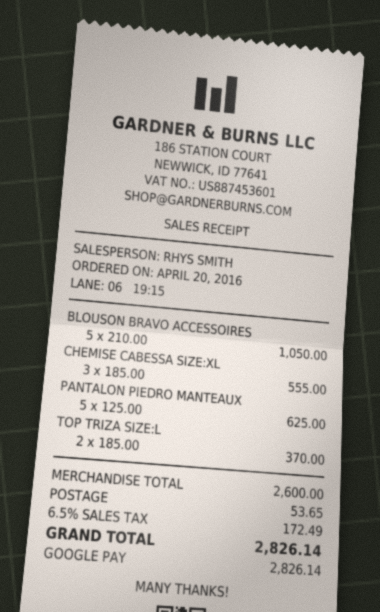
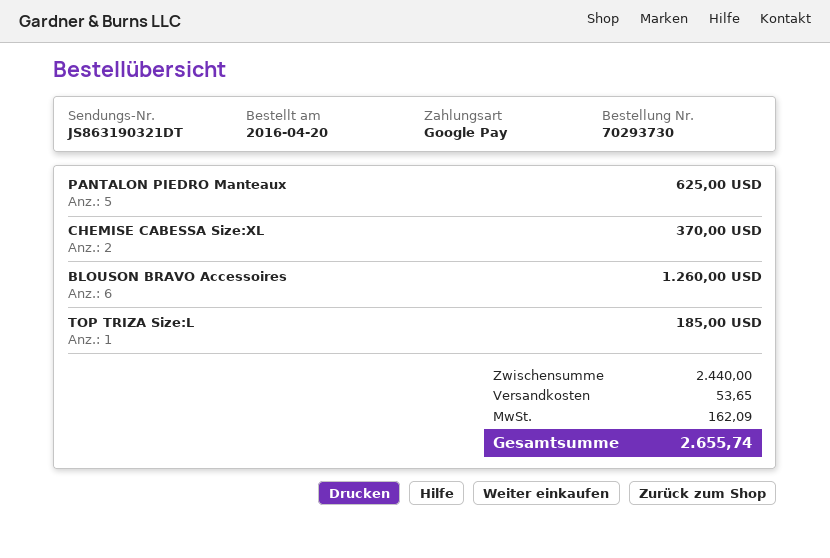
BLOUSON BRAVO ACCESSOIRES: 5 for 1050.00 -> 6 for 1260.00
CHEMISE CABESSA SIZE:XL: 3 for 555.00 -> 2 for 370.00
TOP TRIZA SIZE:L: 2 for 370.00 -> 1 for 185.00
subtotal: 2600.00 -> 2440.00
tax: 172.49 -> 162.09
total: 2826.14 -> 2655.74

